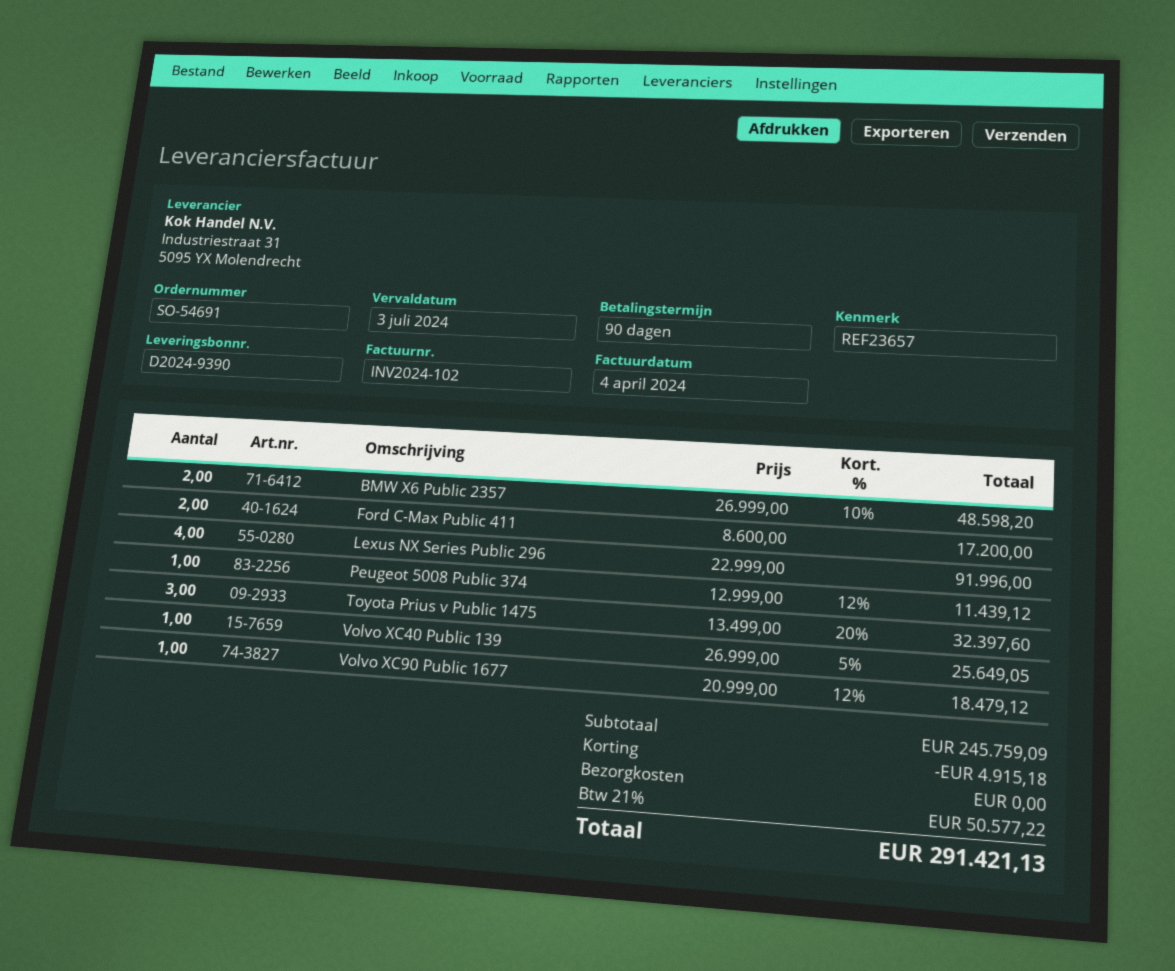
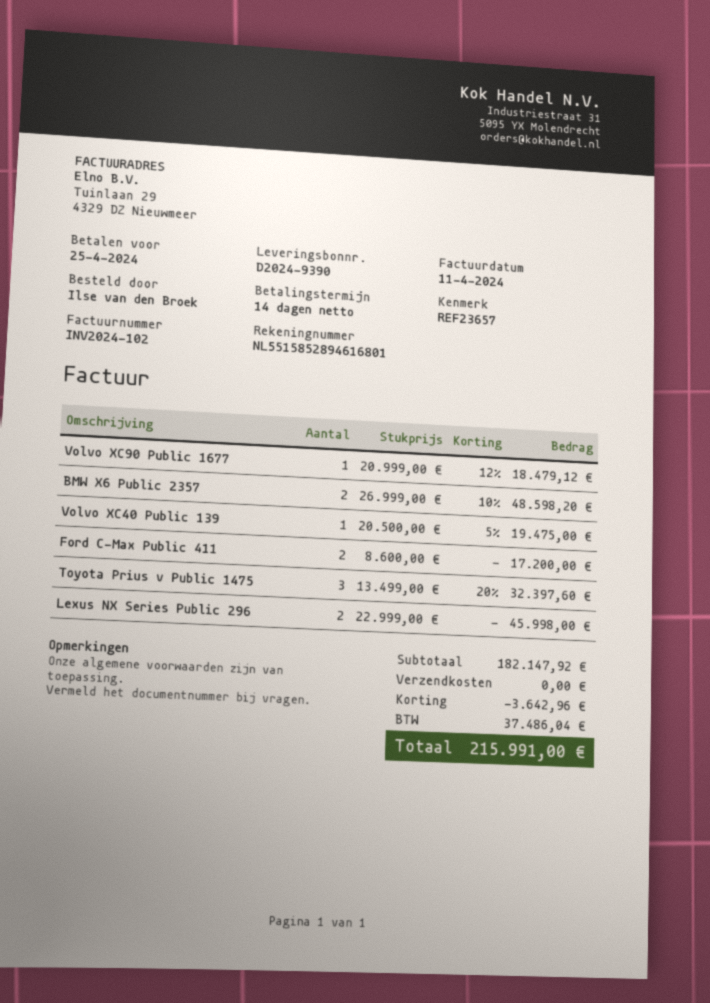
invoice date: 2024-04-04 -> 2024-04-11
payment terms: 90 days -> 14 days
due date: 2024-07-03 -> 2024-04-25
Lexus NX Series Public 296: 4 x 22999.00 = 91996.00 -> 2 x 22999.00 = 45998.00
Peugeot 5008 Public 374: 1 x 12999.00 - 12% = 11439.12 -> none
Volvo XC40 Public 139: 1 x 26999.00 - 5% = 25649.05 -> 1 x 20500.00 - 5% = 19475.00
subtotal: 245759.09 -> 182147.92
discount: 4915.18 -> 3642.96
tax: 50577.22 -> 37486.04
total: 291421.13 -> 215991.00

